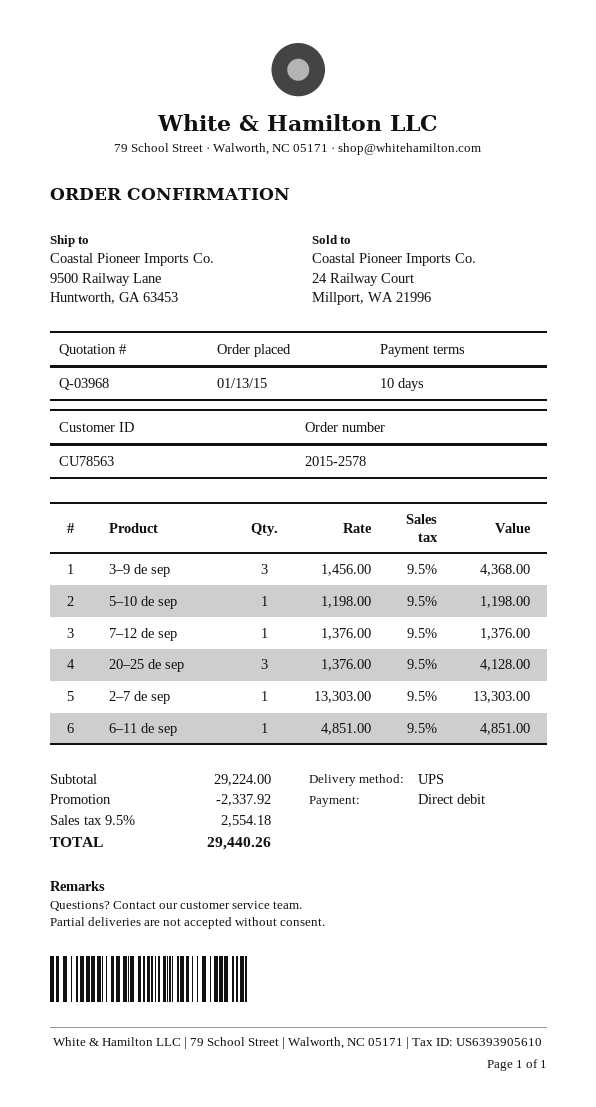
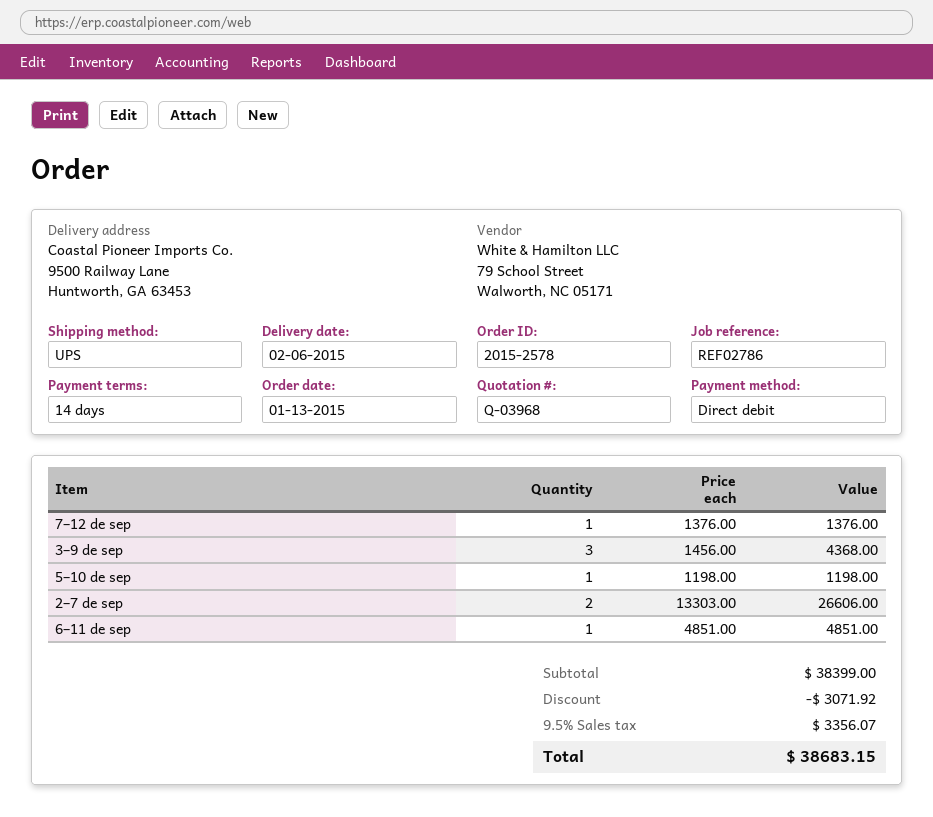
payment terms: 10 days -> 14 days
20–25 de sep: 3 x 1376.00 = 4128.00 -> none
2–7 de sep: 1 x 13303.00 = 13303.00 -> 2 x 13303.00 = 26606.00
subtotal: 29224.00 -> 38399.00
discount: 2337.92 -> 3071.92
tax: 9.5% = 2554.18 -> 9.5% = 3356.07
total: 29440.26 -> 38683.15

